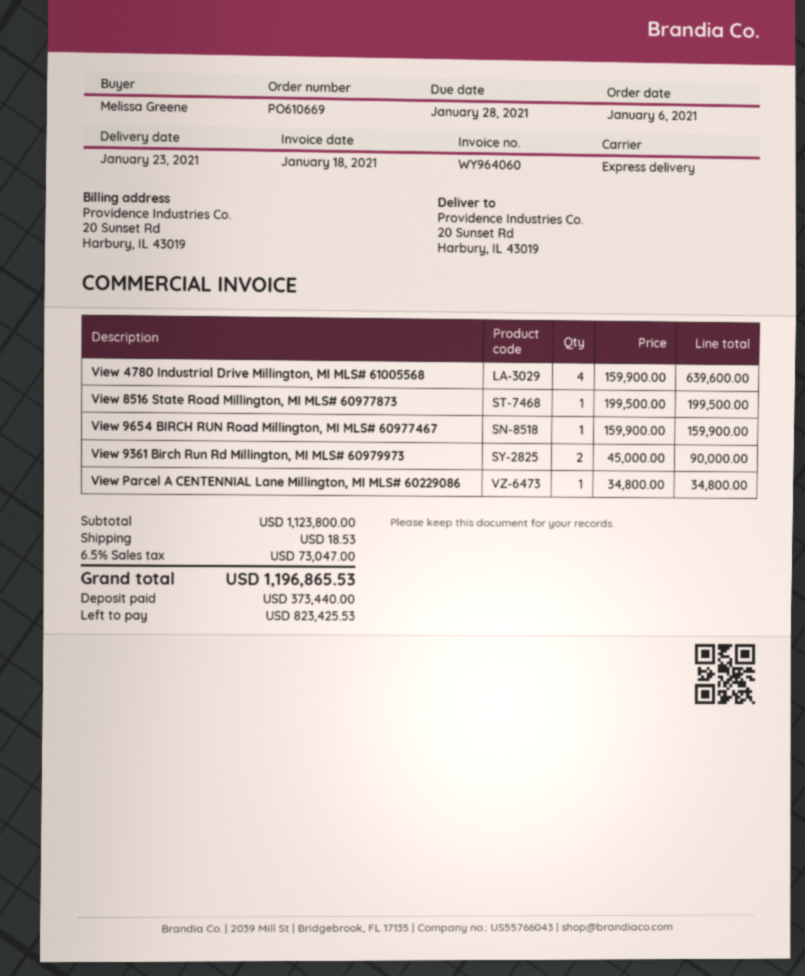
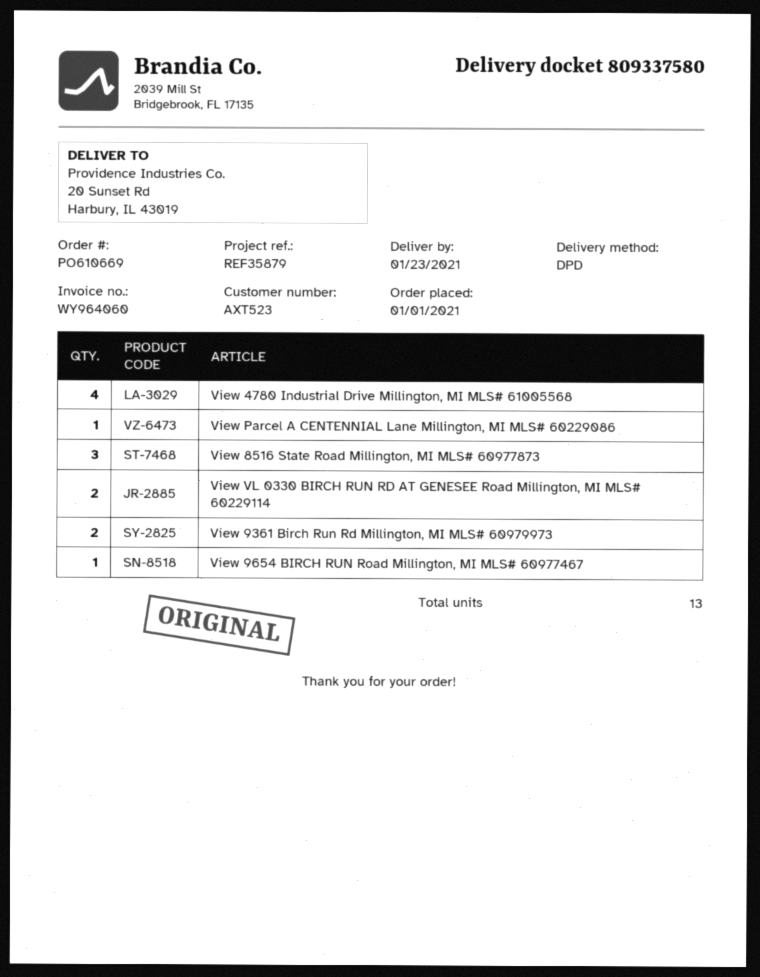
order date: 2021-01-06 -> 2021-01-01
shipping method: express -> DPD
View 8516 State Road Millington, MI MLS# 60977873: 1 -> 3
View VL 0330 BIRCH RUN RD AT GENESEE Road Millington, MI MLS# 60229114: none -> 2

